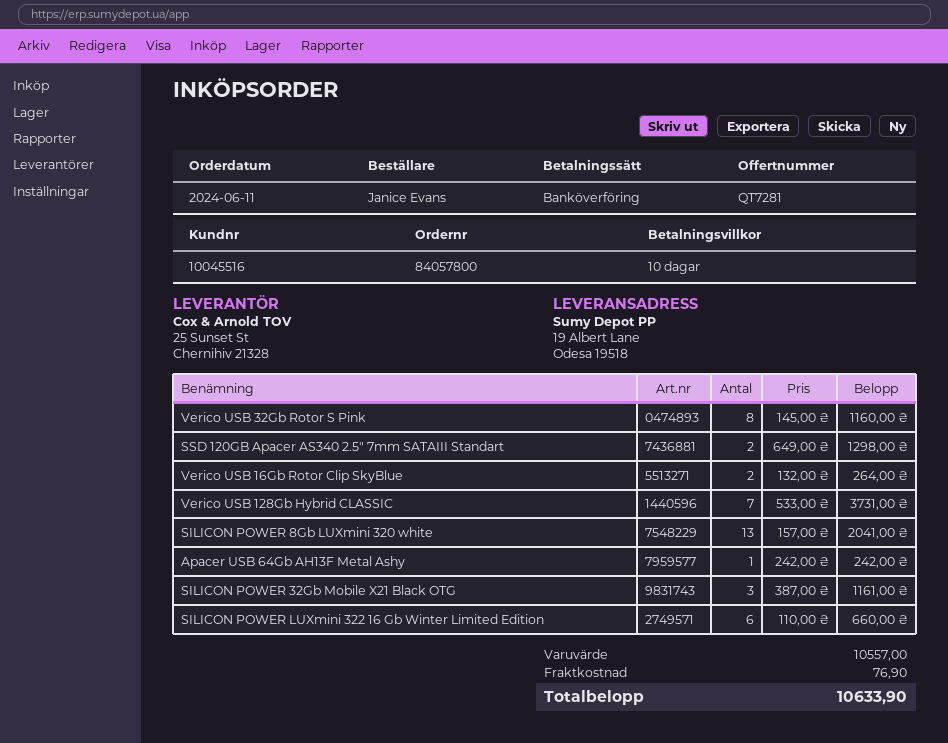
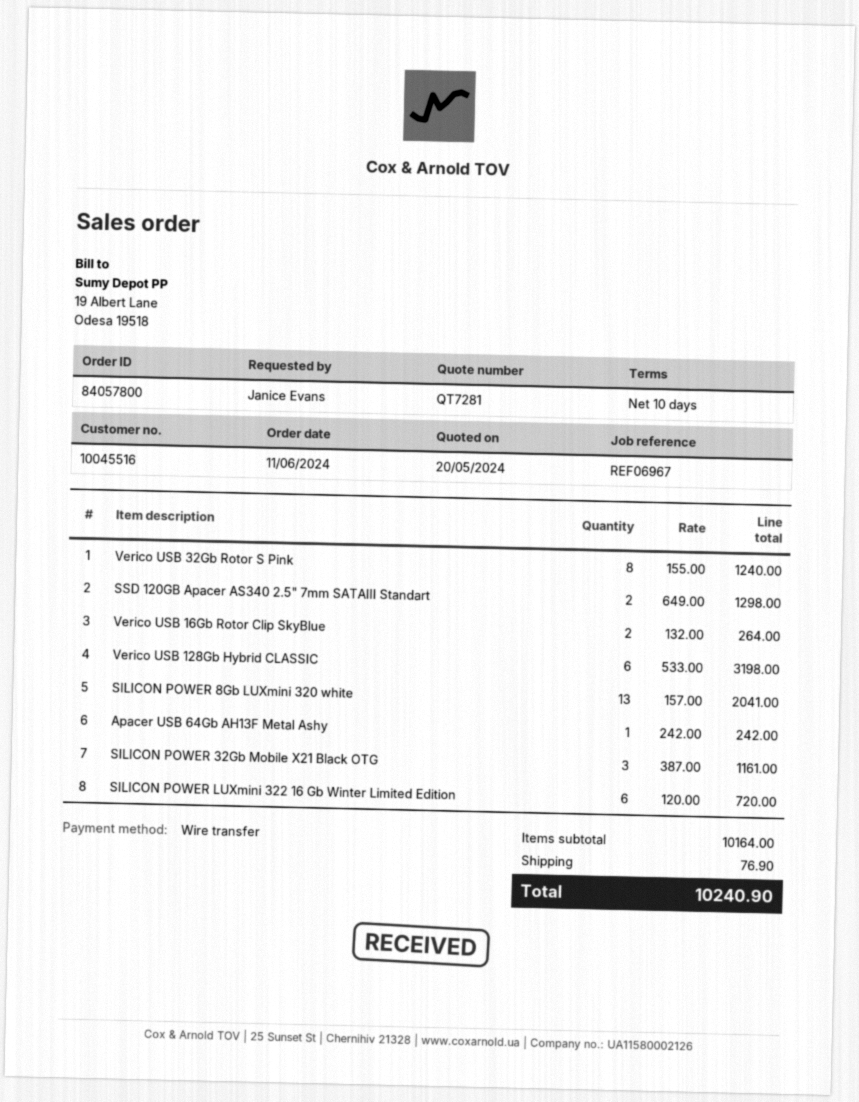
Verico USB 32Gb Rotor S Pink: 8 x 145.00 = 1160.00 -> 8 x 155.00 = 1240.00
Verico USB 128Gb Hybrid CLASSIC: 7 x 533.00 = 3731.00 -> 6 x 533.00 = 3198.00
SILICON POWER LUXmini 322 16 Gb Winter Limited Edition: 6 x 110.00 = 660.00 -> 6 x 120.00 = 720.00
subtotal: 10557.00 -> 10164.00
total: 10633.90 -> 10240.90

